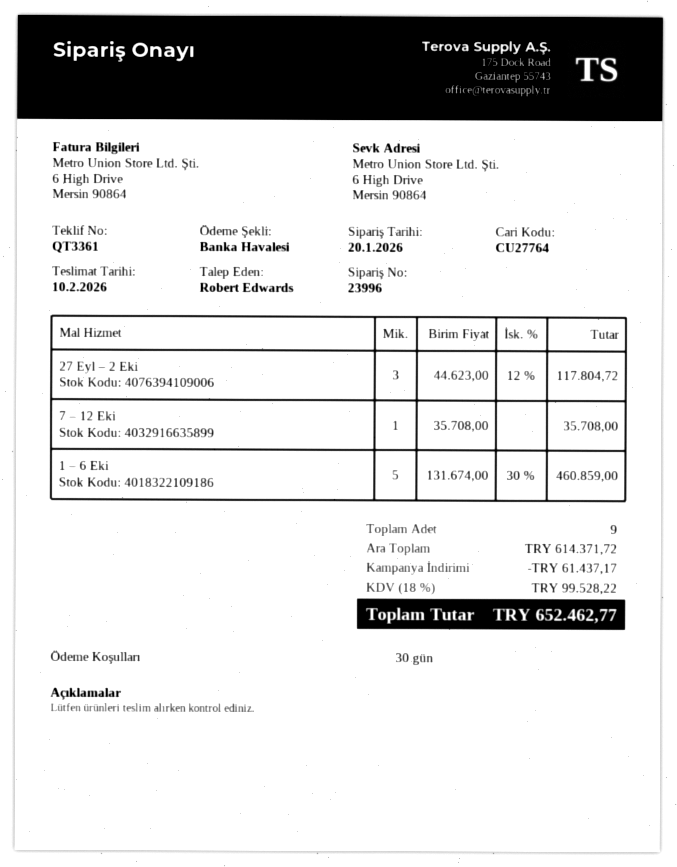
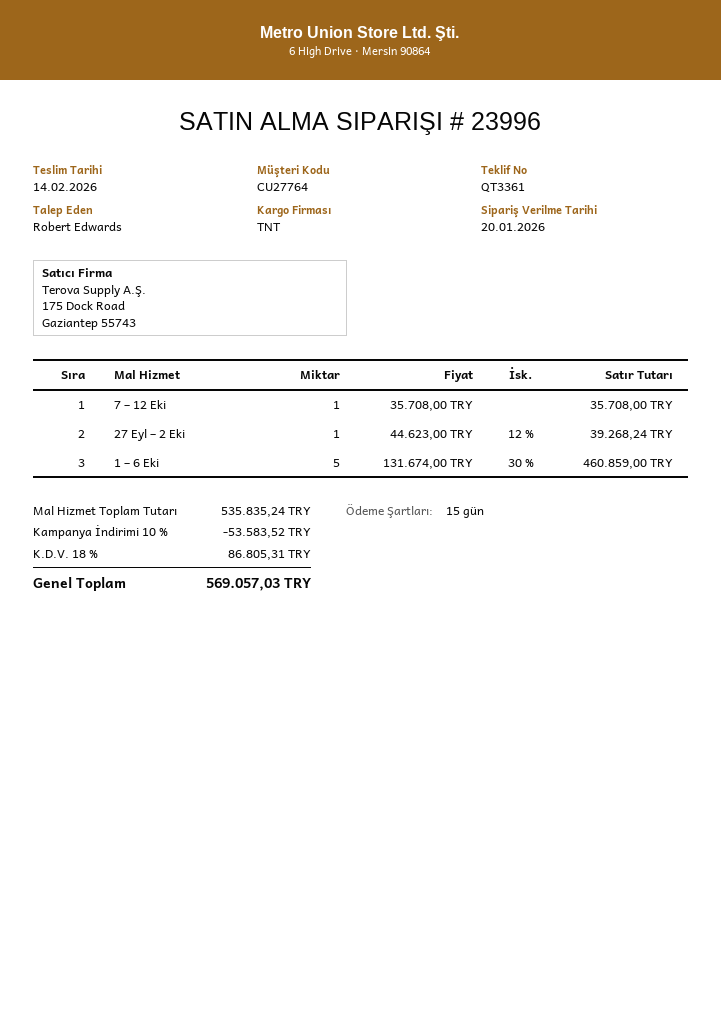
delivery date: 2026-02-10 -> 2026-02-14
payment terms: 30 days -> 15 days
27 Eyl – 2 Eki: 3 x 44623.00 - 12% = 117804.72 -> 1 x 44623.00 - 12% = 39268.24
subtotal: 614371.72 -> 535835.24
discount: 61437.17 -> 53583.52
tax: 18% = 99528.22 -> 18% = 86805.31
total: 652462.77 -> 569057.03

